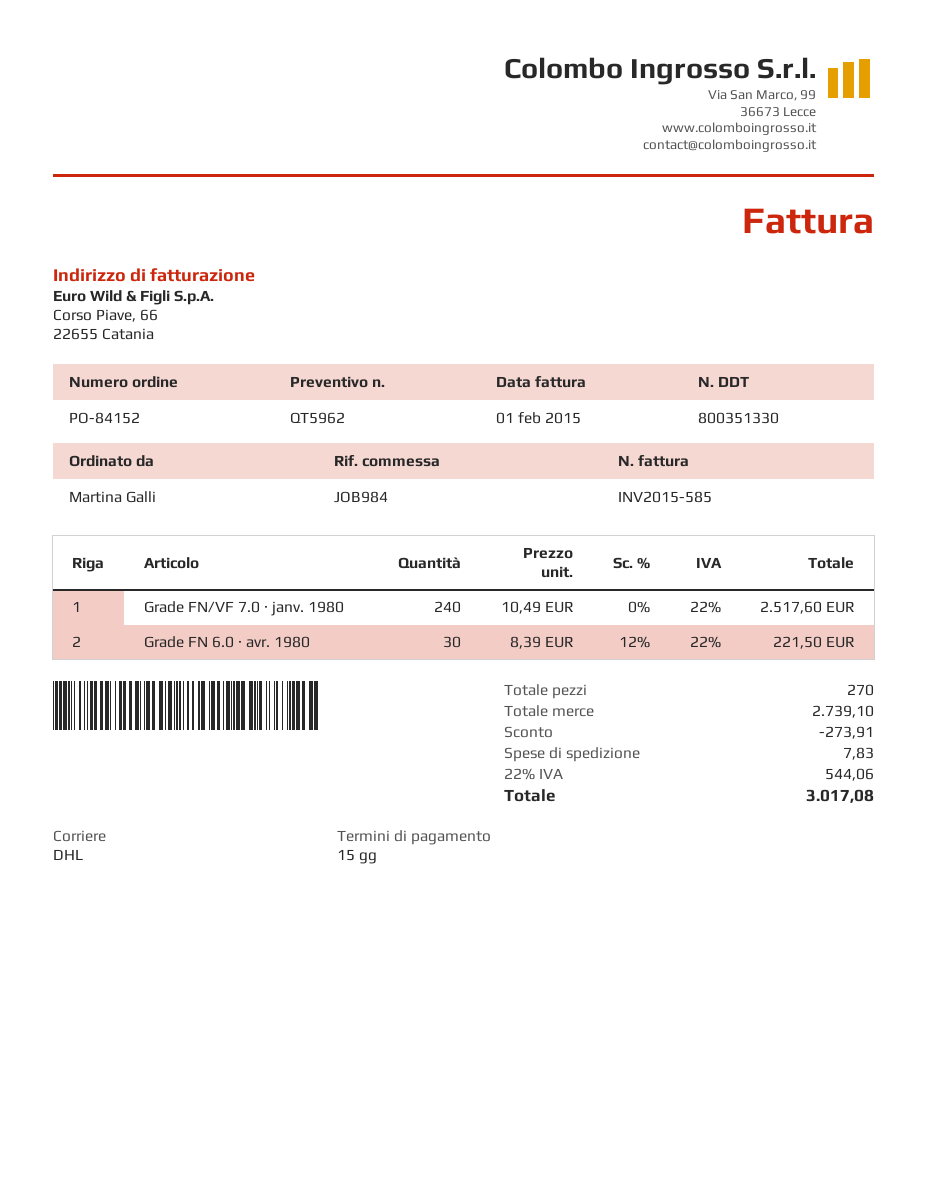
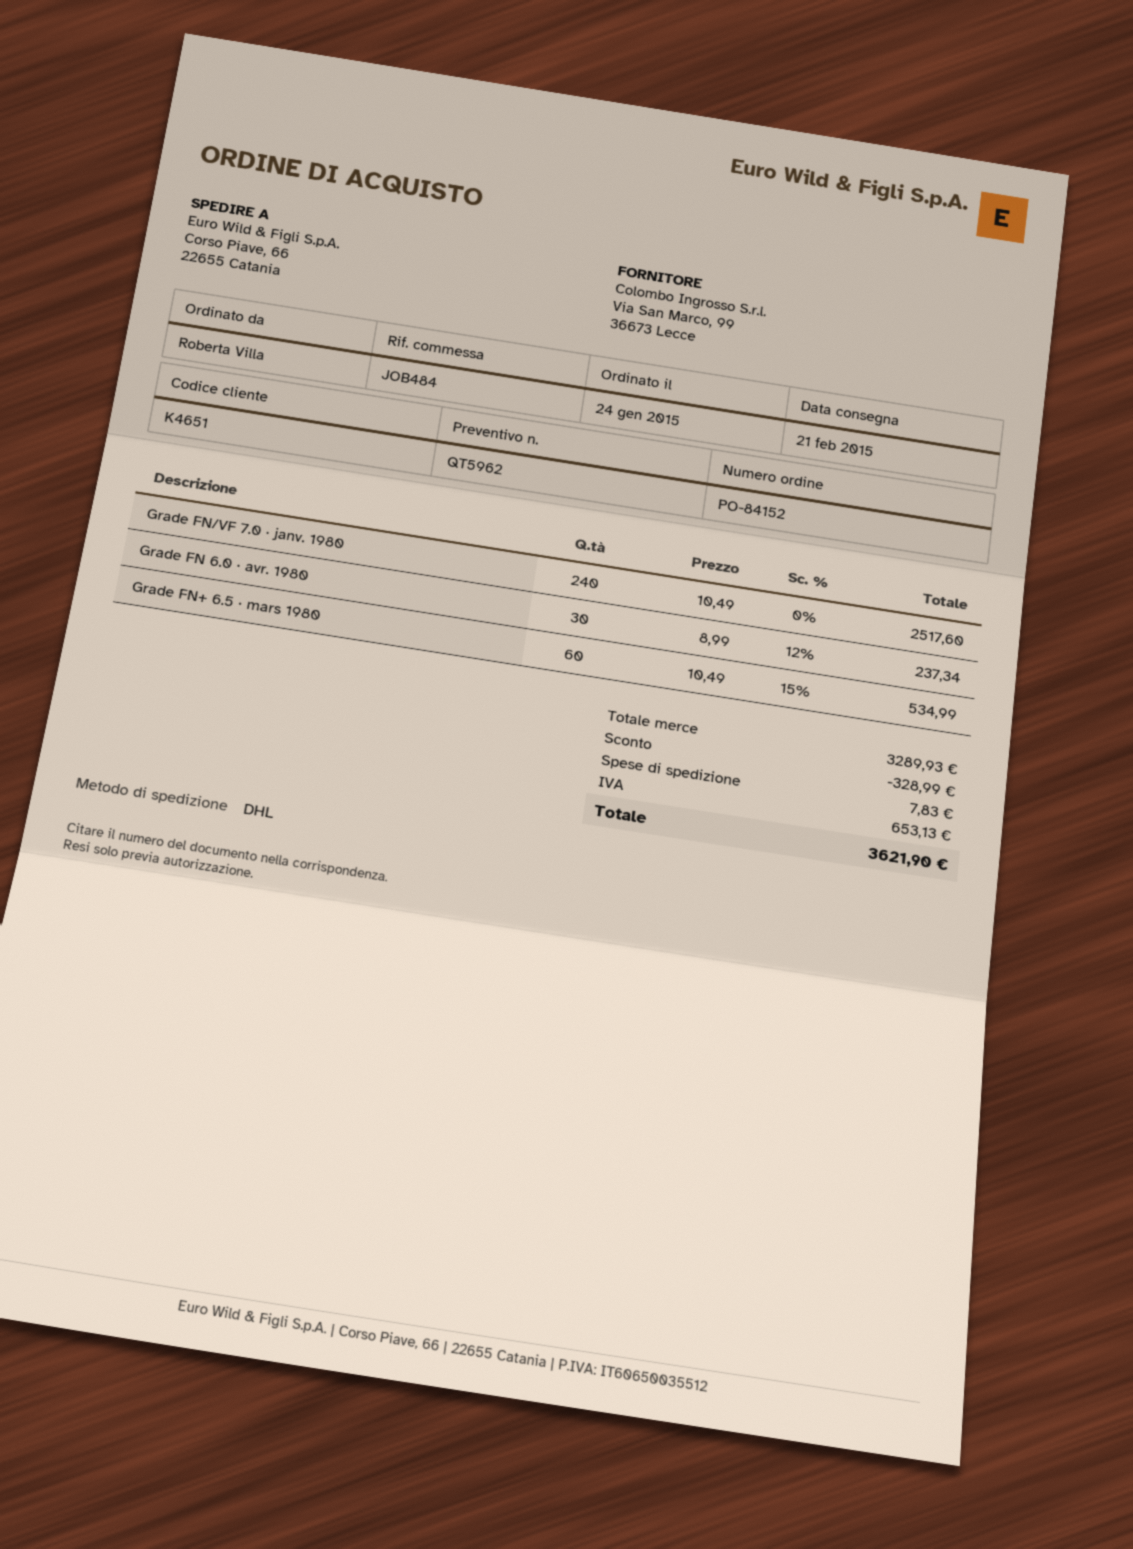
reference: JOB984 -> JOB484
ordered by: Martina Galli -> Roberta Villa
Grade FN 6.0 · avr. 1980: 30 x 8.39 - 12% = 221.50 -> 30 x 8.99 - 12% = 237.34
Grade FN+ 6.5 · mars 1980: none -> 60 x 10.49 - 15% = 534.99
subtotal: 2739.10 -> 3289.93
discount: 273.91 -> 328.99
tax: 544.06 -> 653.13
total: 3017.08 -> 3621.90

